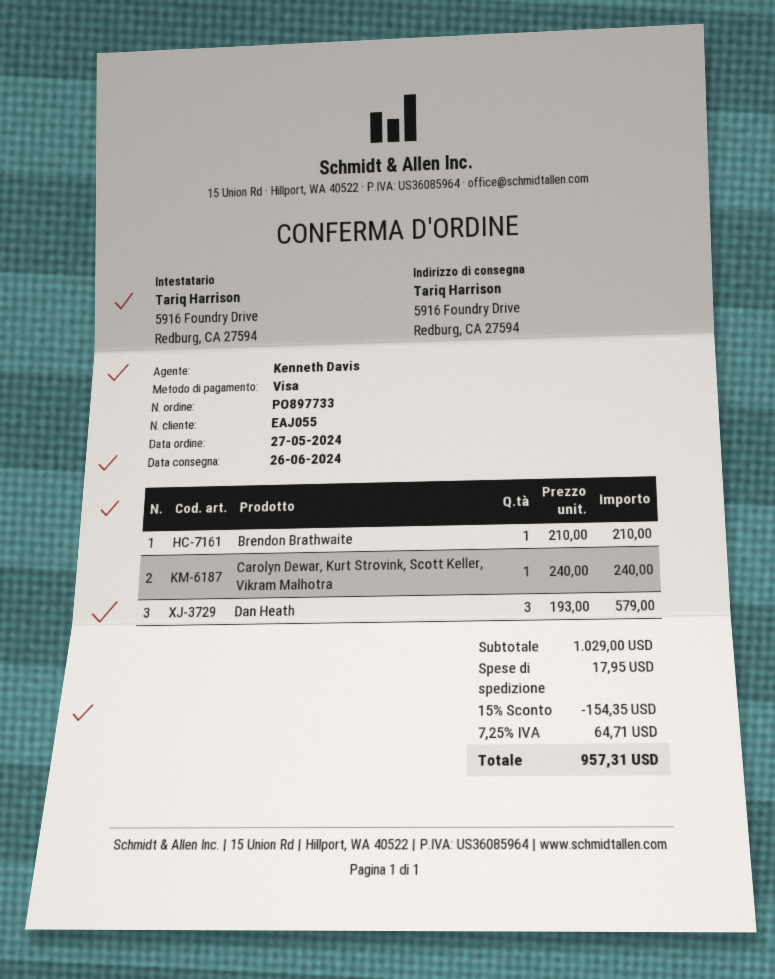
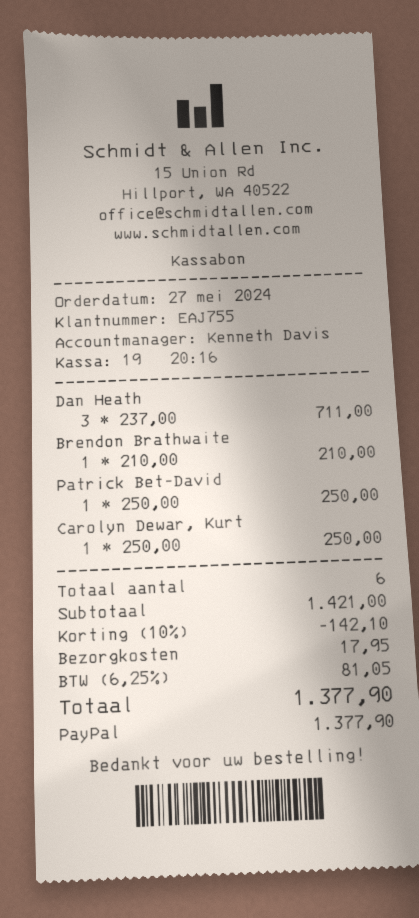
customer number: EAJ055 -> EAJ755
payment method: Visa -> PayPal
Carolyn Dewar, Kurt Strovink, Scott Keller, Vikram Malhotra: 1 x 240.00 = 240.00 -> 1 x 250.00 = 250.00
Dan Heath: 3 x 193.00 = 579.00 -> 3 x 237.00 = 711.00
Patrick Bet-David: none -> 1 x 250.00 = 250.00
subtotal: 1029.00 -> 1421.00
discount: 15% = 154.35 -> 10% = 142.10
tax: 7.25% = 64.71 -> 6.25% = 81.05
total: 957.31 -> 1377.90

